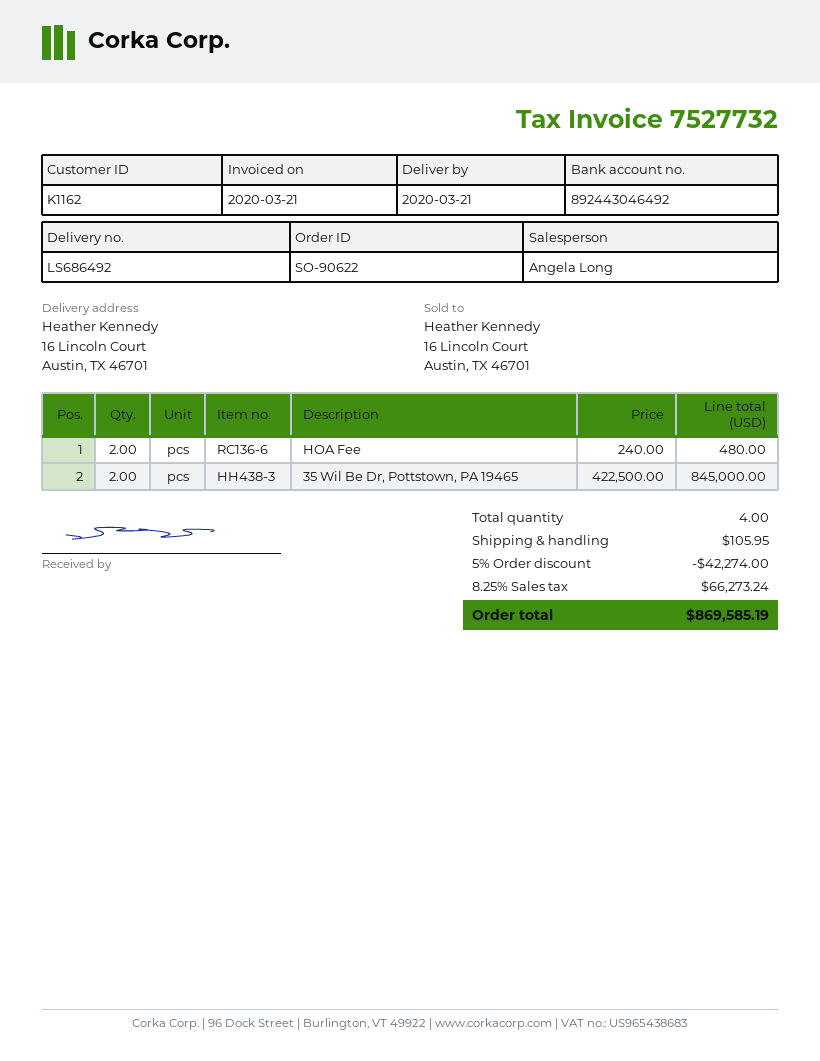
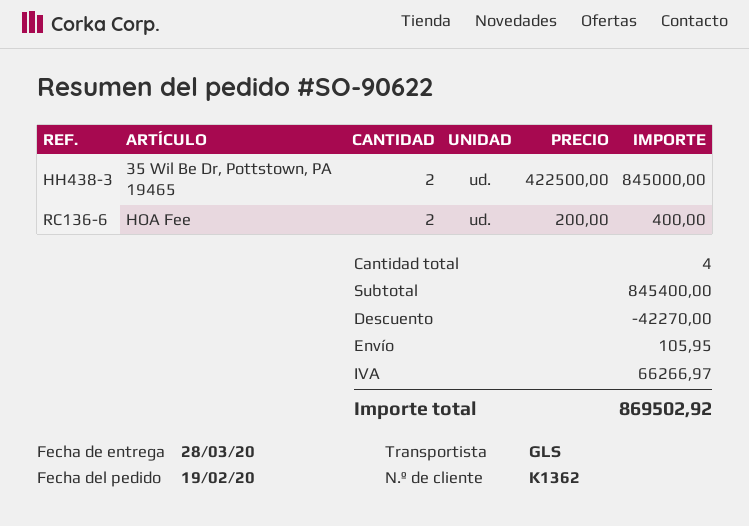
delivery date: 2020-03-21 -> 2020-03-28
customer number: K1162 -> K1362
HOA Fee: 2 x 240.00 = 480.00 -> 2 x 200.00 = 400.00
discount: 42274.00 -> 42270.00
tax: 66273.24 -> 66266.97
total: 869585.19 -> 869502.92

